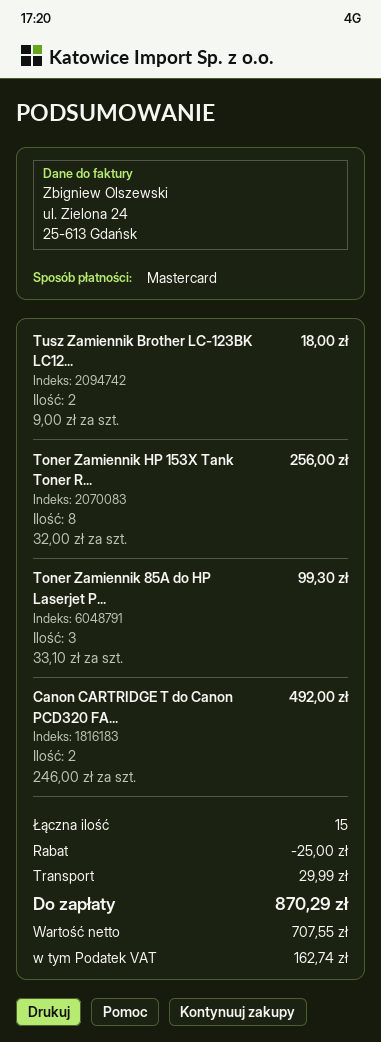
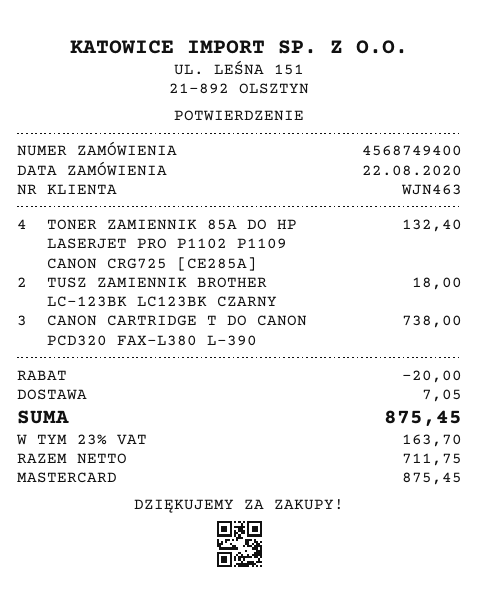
Toner Zamiennik HP 153X Tank Toner R...: 8 for 256.00 -> none
Toner Zamiennik 85A do HP Laserjet P...: 3 for 99.30 -> 4 for 132.40
Canon CARTRIDGE T do Canon PCD320 FA...: 2 for 492.00 -> 3 for 738.00
discount: 25.00 -> 20.00
shipping: 29.99 -> 7.05
net: 707.55 -> 711.75
tax: 162.74 -> 163.70
total: 870.29 -> 875.45

